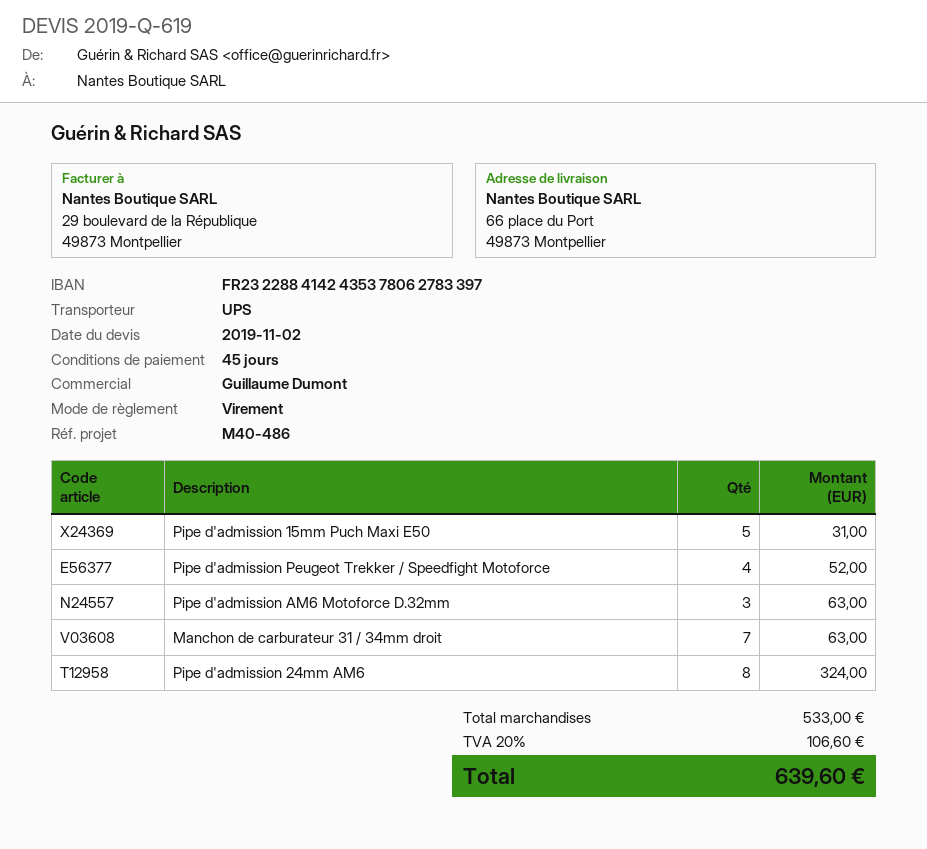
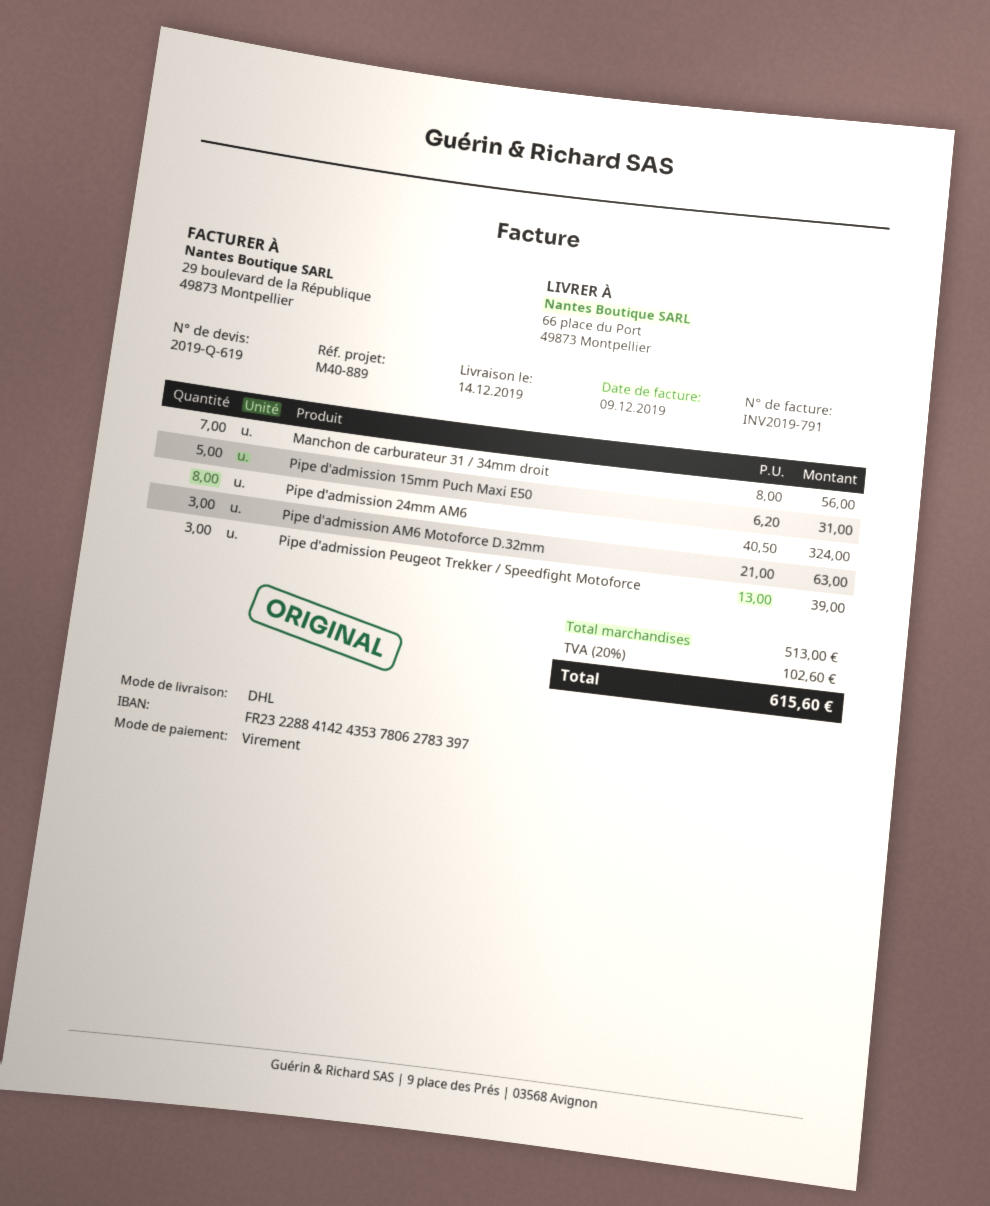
reference: M40-486 -> M40-889
shipping method: UPS -> DHL
Pipe d'admission Peugeot Trekker / Speedfight Motoforce: 4 for 52.00 -> 3 for 39.00
Manchon de carburateur 31 / 34mm droit: 7 for 63.00 -> 7 for 56.00
subtotal: 533.00 -> 513.00
tax: 20% = 106.60 -> 20% = 102.60
total: 639.60 -> 615.60

